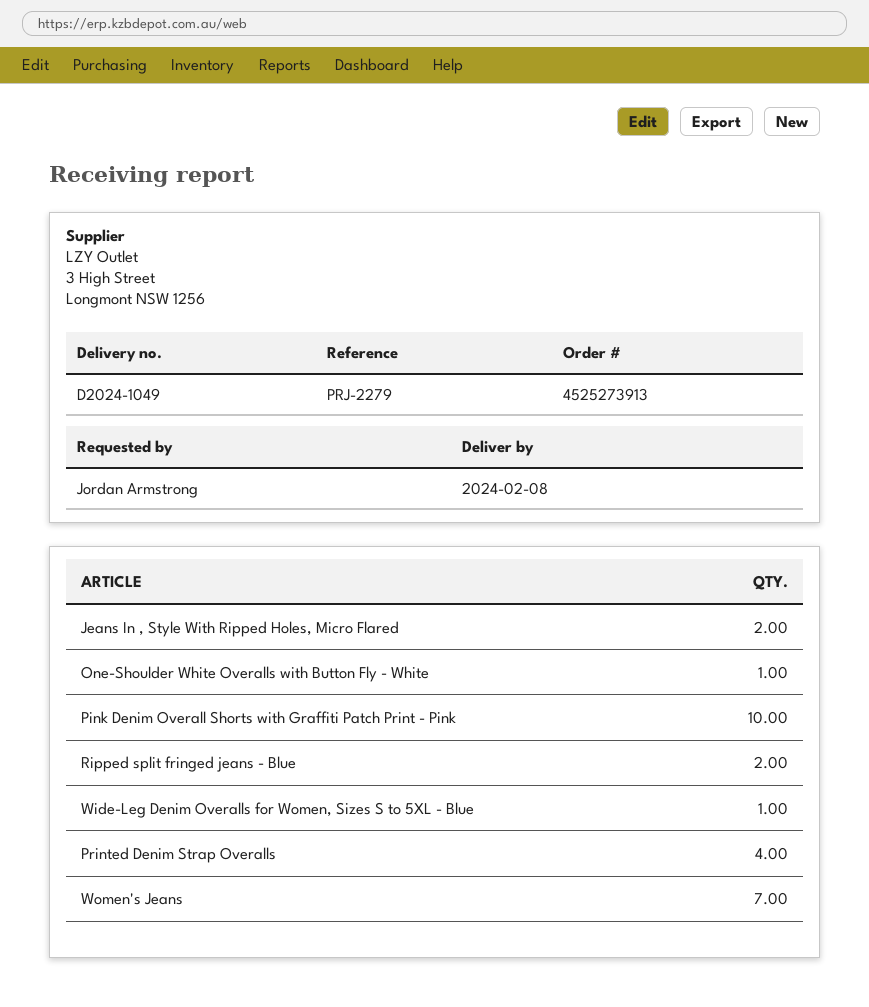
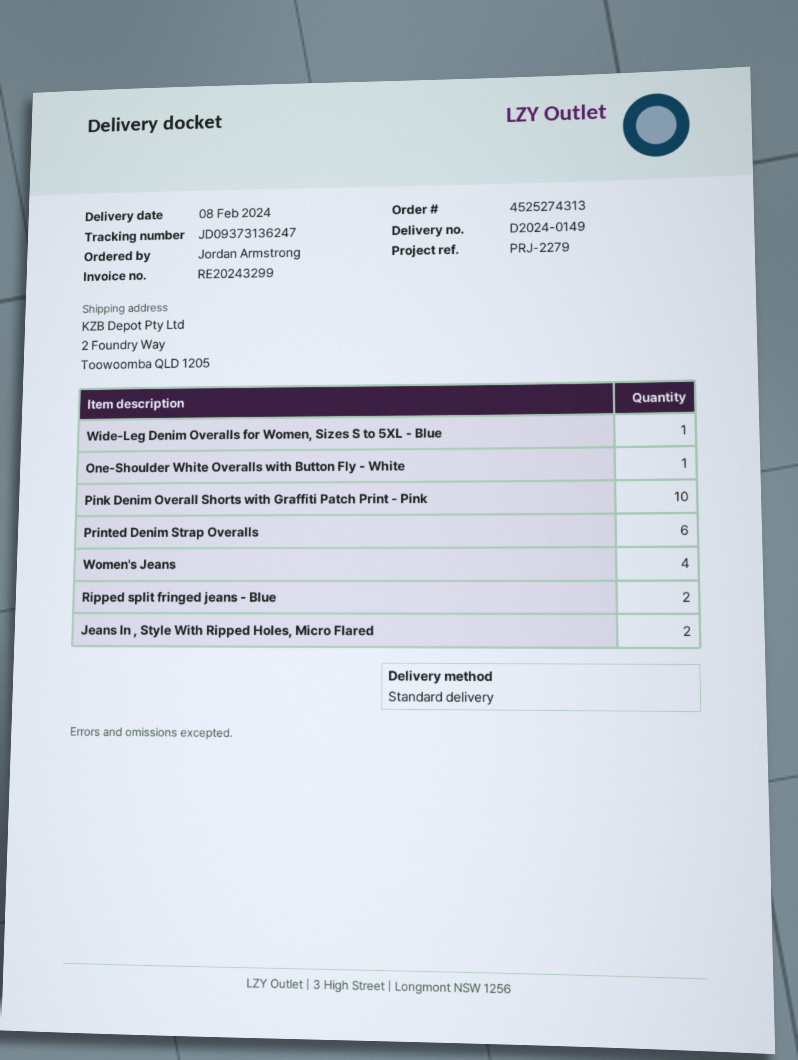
order number: 4525273913 -> 4525274313
delivery note number: D2024-1049 -> D2024-0149
Printed Denim Strap Overalls: 4 -> 6
Women's Jeans: 7 -> 4

